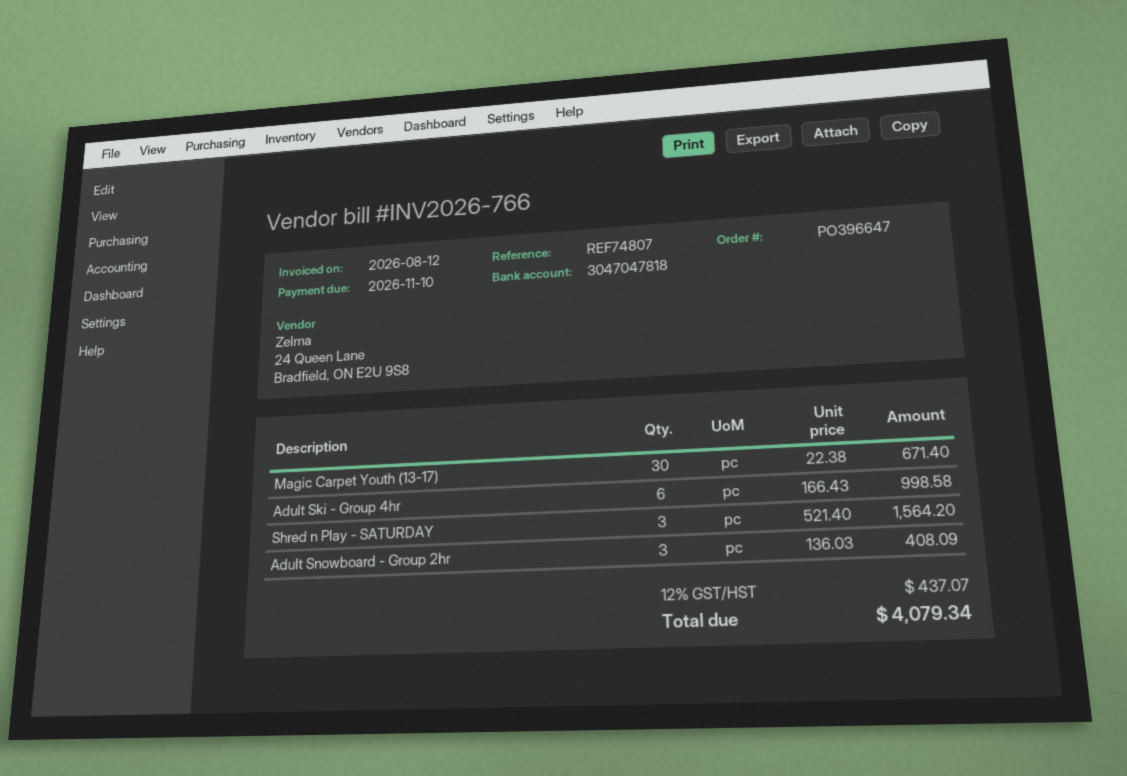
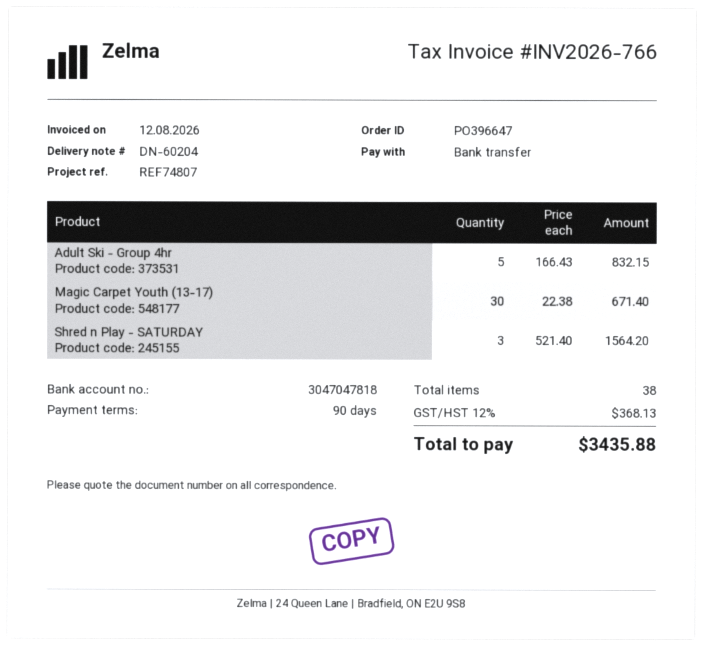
Adult Ski - Group 4hr: 6 x 166.43 = 998.58 -> 5 x 166.43 = 832.15
Adult Snowboard - Group 2hr: 3 x 136.03 = 408.09 -> none
tax: 12% = 437.07 -> 12% = 368.13
total: 4079.34 -> 3435.88

